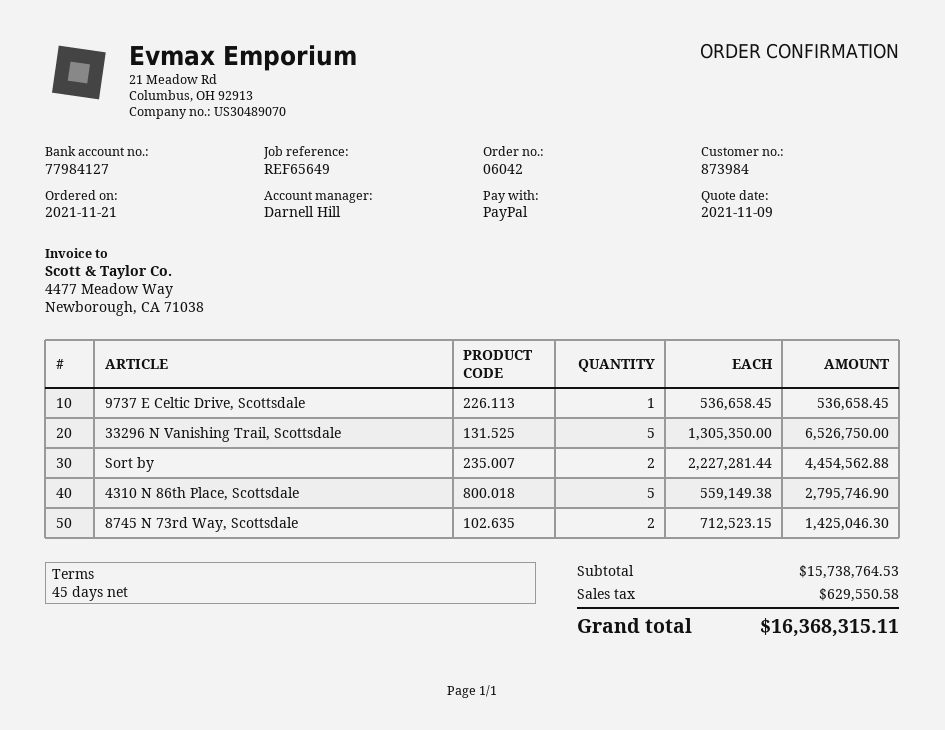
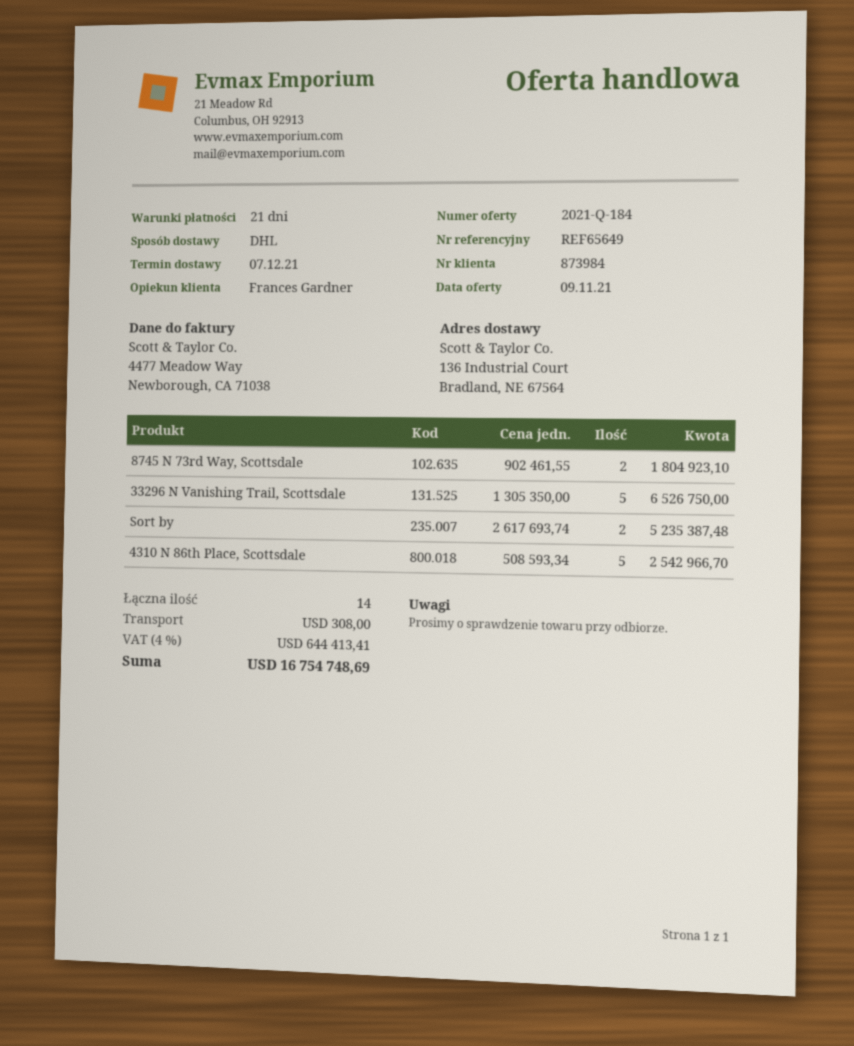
payment terms: 45 days -> 21 days
sales rep: Darnell Hill -> Frances Gardner
9737 E Celtic Drive, Scottsdale: 1 x 536658.45 = 536658.45 -> none
Sort by: 2 x 2227281.44 = 4454562.88 -> 2 x 2617693.74 = 5235387.48
4310 N 86th Place, Scottsdale: 5 x 559149.38 = 2795746.90 -> 5 x 508593.34 = 2542966.70
8745 N 73rd Way, Scottsdale: 2 x 712523.15 = 1425046.30 -> 2 x 902461.55 = 1804923.10
shipping: none -> 308.00
tax: 629550.58 -> 644413.41
total: 16368315.11 -> 16754748.69

